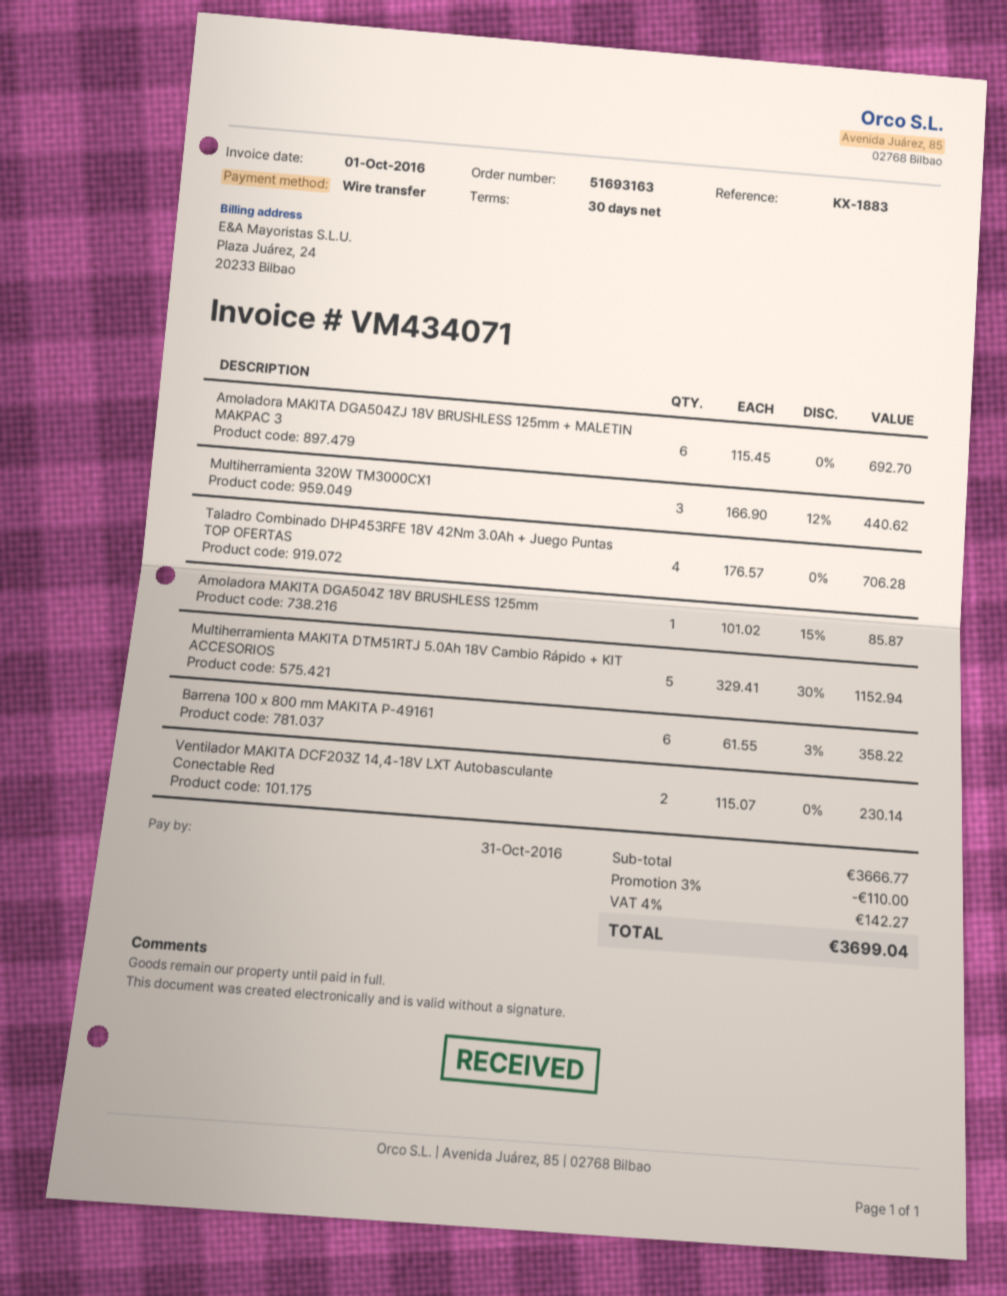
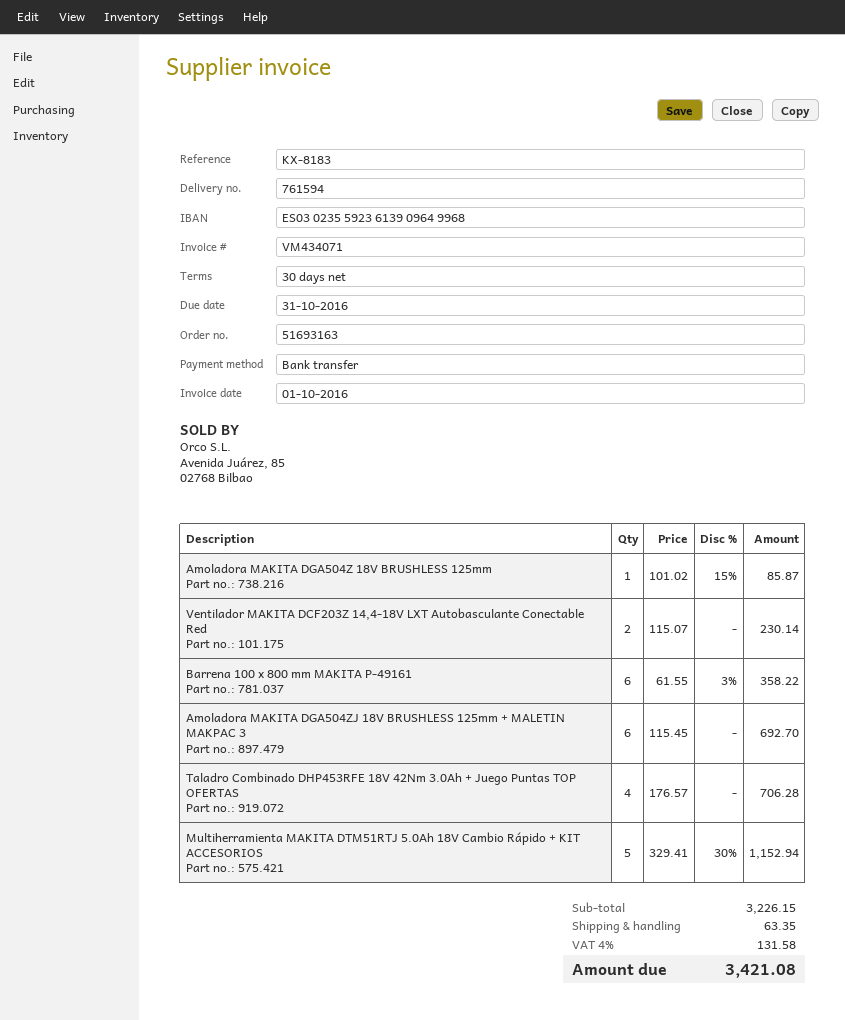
reference: KX-1883 -> KX-8183
Multiherramienta 320W TM3000CX1: 3 x 166.90 - 12% = 440.62 -> none
subtotal: 3666.77 -> 3226.15
discount: 3% = 110.00 -> none
shipping: none -> 63.35
tax: 4% = 142.27 -> 4% = 131.58
total: 3699.04 -> 3421.08

